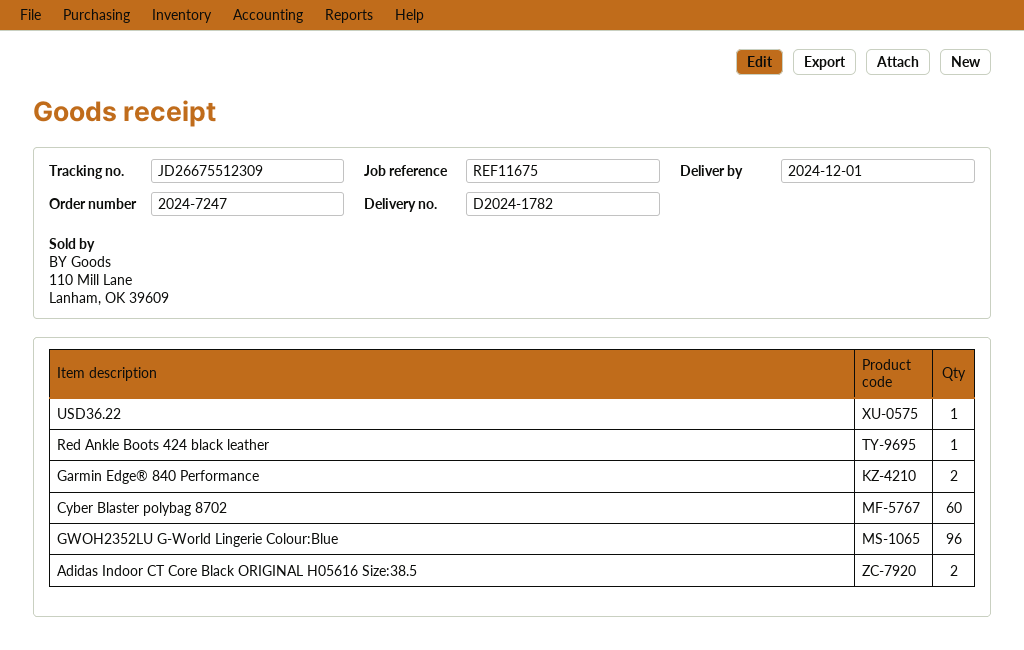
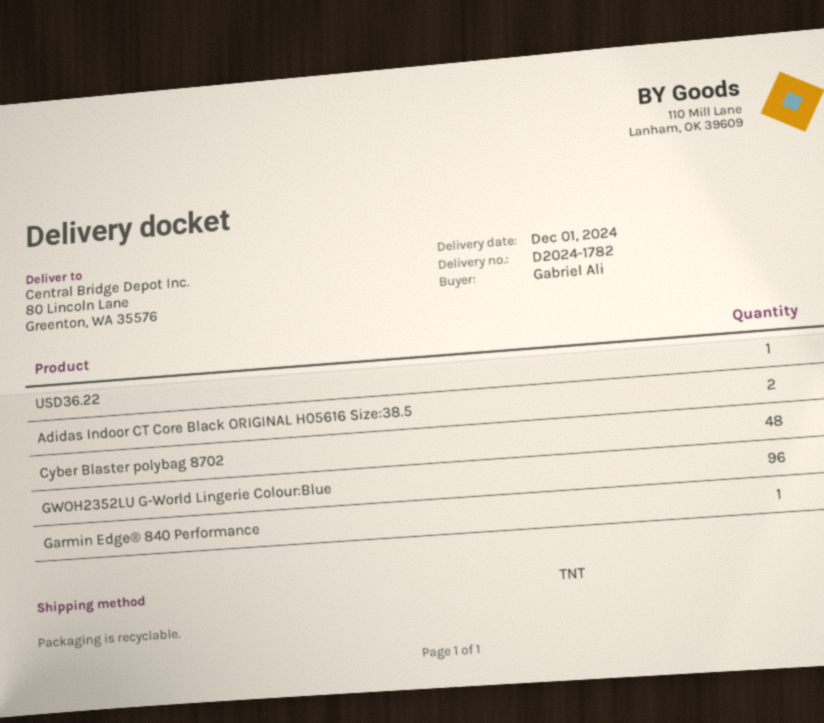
Red Ankle Boots 424 black leather: 1 -> none
Garmin Edge® 840 Performance: 2 -> 1
Cyber Blaster polybag 8702: 60 -> 48

